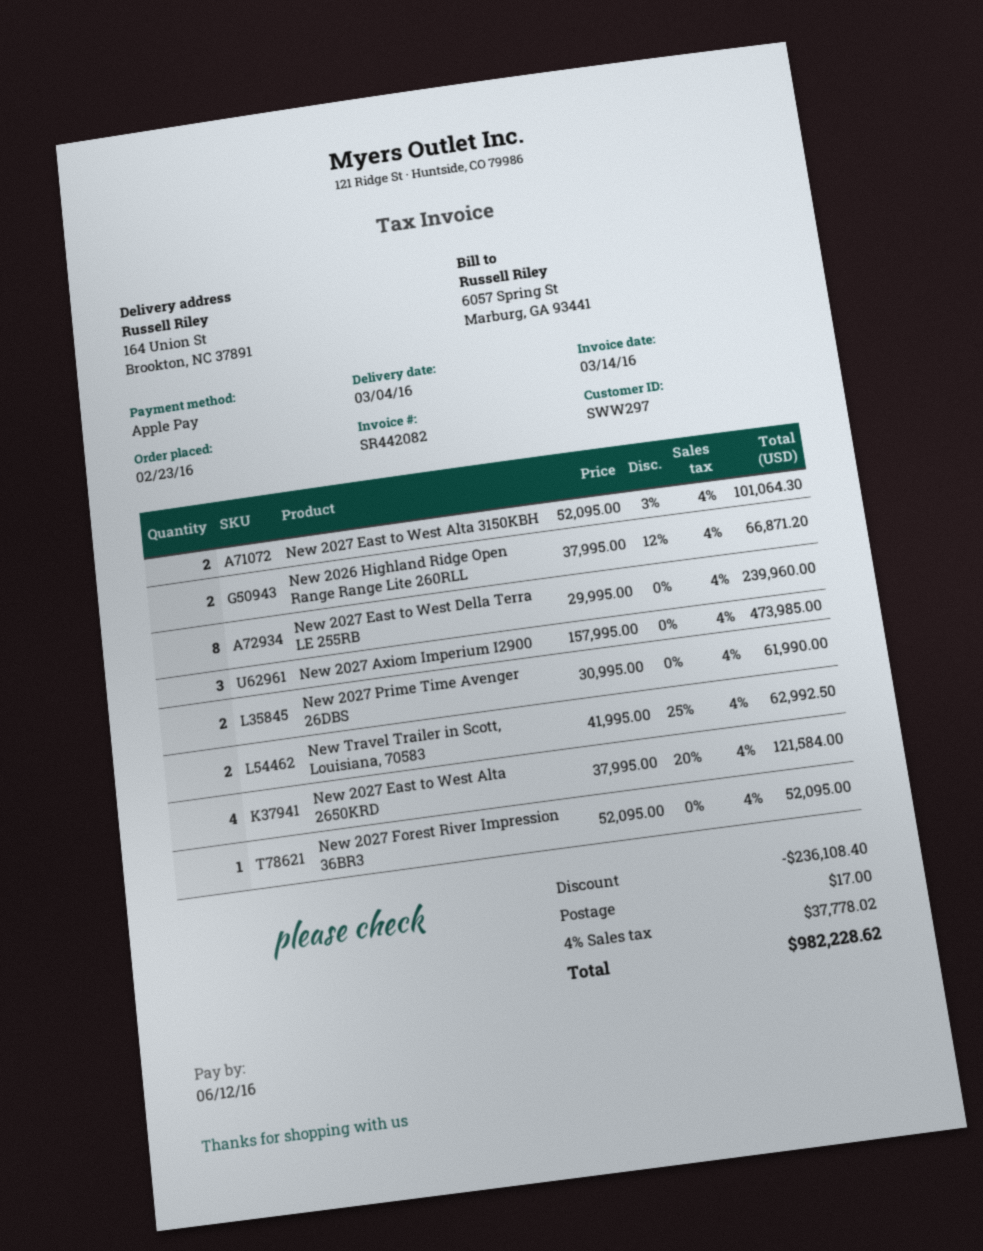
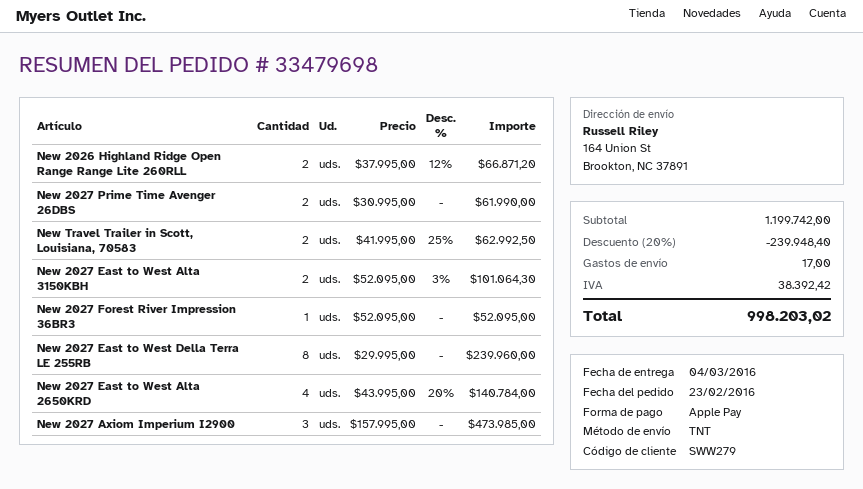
customer number: SWW297 -> SWW279
New 2027 East to West Alta 2650KRD: 4 x 37995.00 - 20% = 121584.00 -> 4 x 43995.00 - 20% = 140784.00
discount: 236108.40 -> 239948.40
tax: 37778.02 -> 38392.42
total: 982228.62 -> 998203.02

